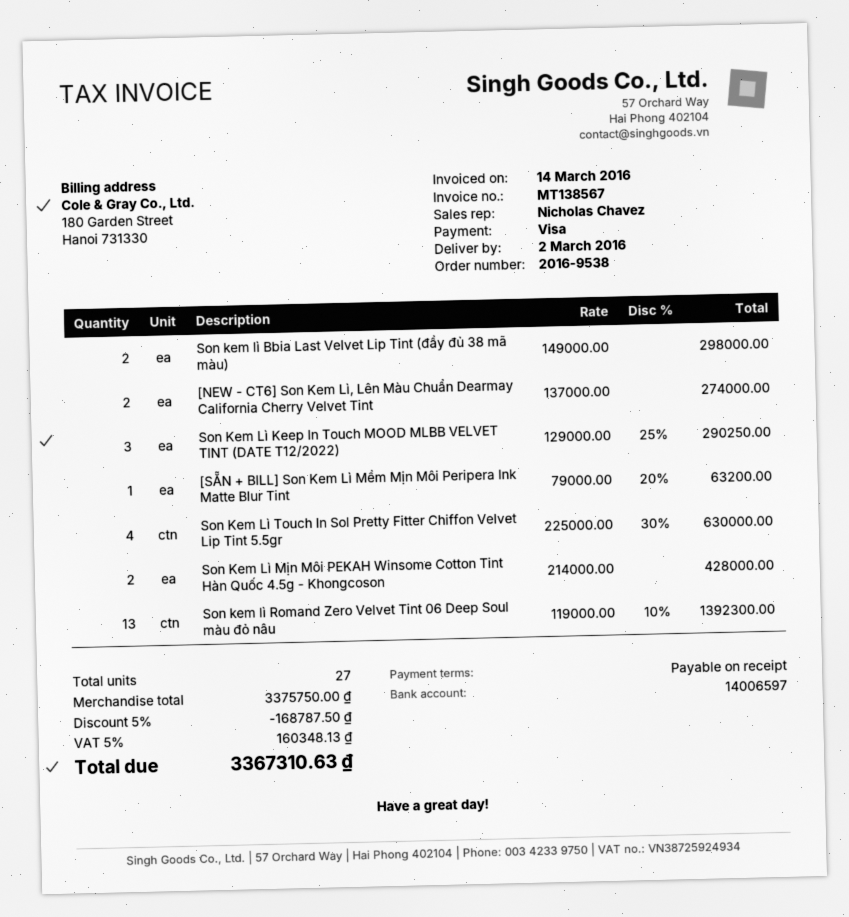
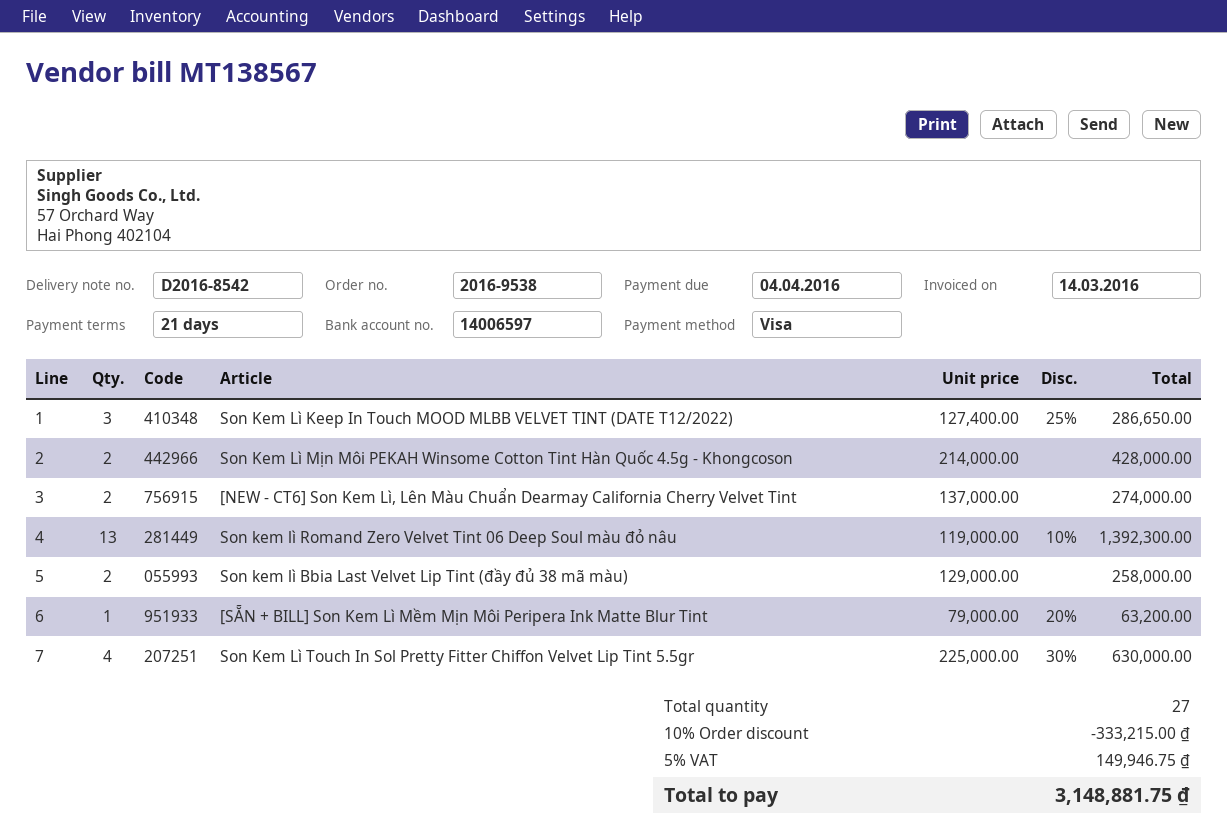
payment terms: on receipt -> 21 days
Son kem lì Bbia Last Velvet Lip Tint (đầy đủ 38 mã màu): 2 x 149000.00 = 298000.00 -> 2 x 129000.00 = 258000.00
Son Kem Lì Keep In Touch MOOD MLBB VELVET TINT (DATE T12/2022): 3 x 129000.00 - 25% = 290250.00 -> 3 x 127400.00 - 25% = 286650.00
discount: 5% = 168787.50 -> 10% = 333215.00
tax: 5% = 160348.13 -> 5% = 149946.75
total: 3367310.63 -> 3148881.75

